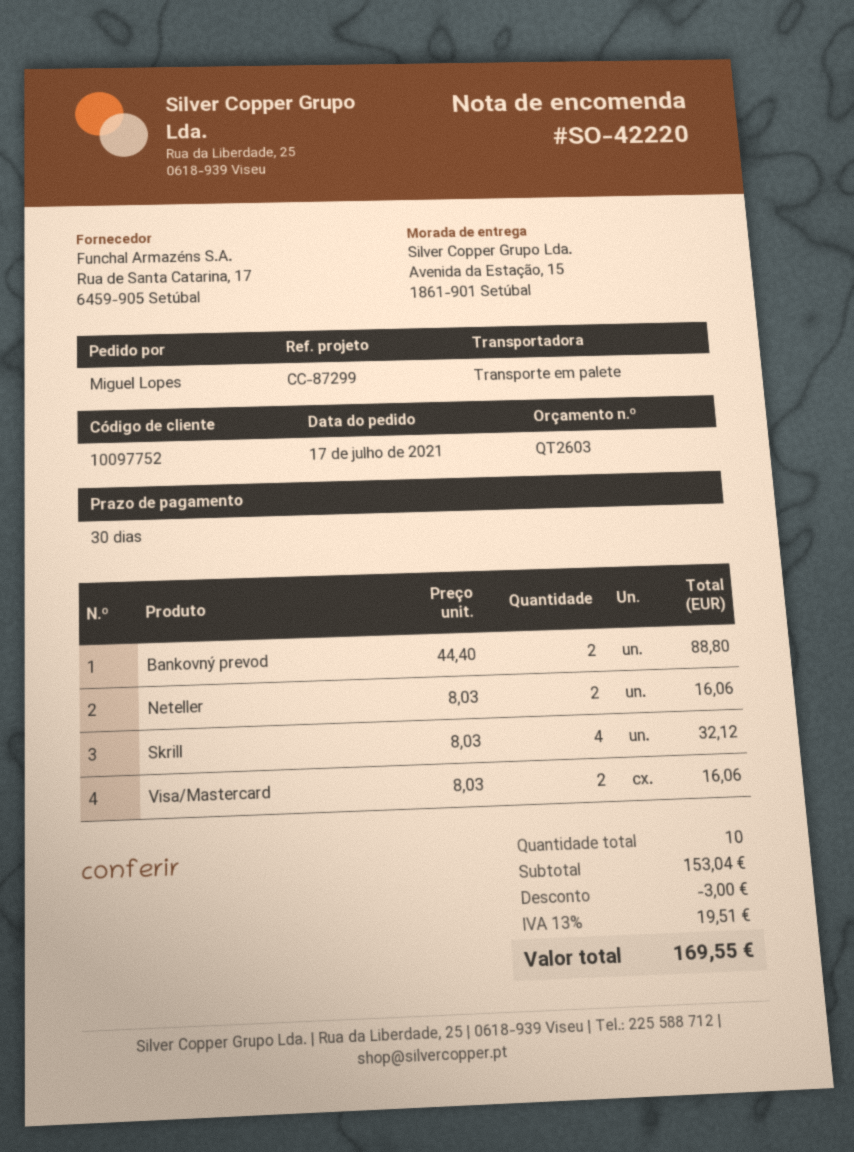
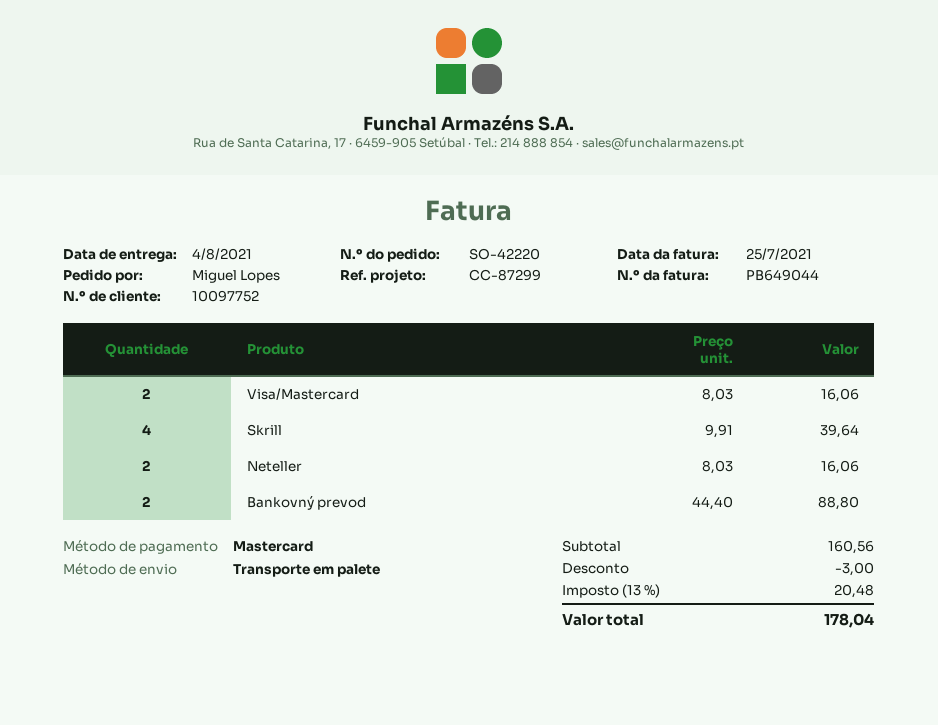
Skrill: 4 x 8.03 = 32.12 -> 4 x 9.91 = 39.64
subtotal: 153.04 -> 160.56
tax: 13% = 19.51 -> 13% = 20.48
total: 169.55 -> 178.04

